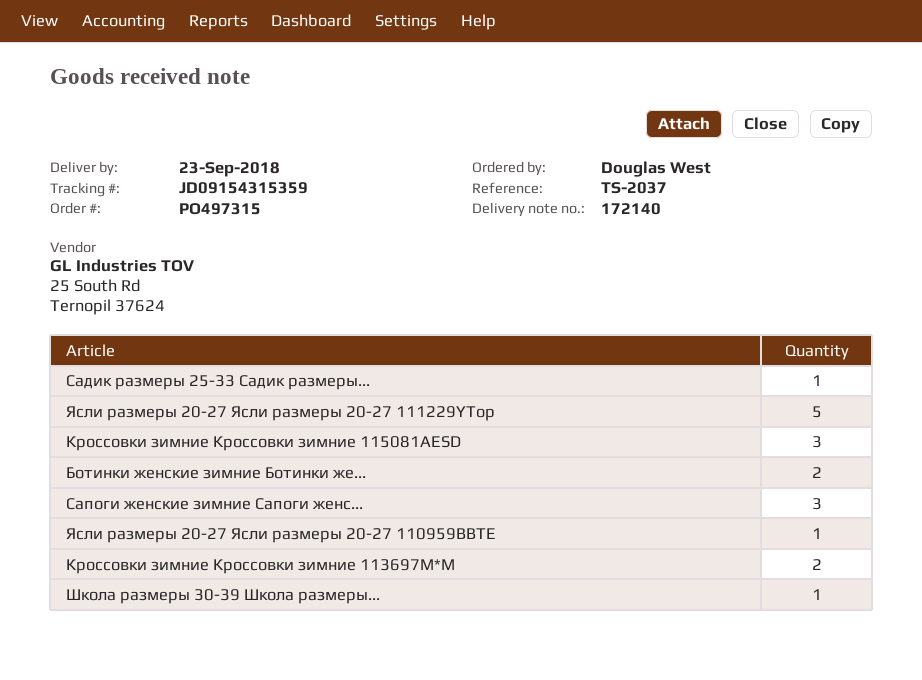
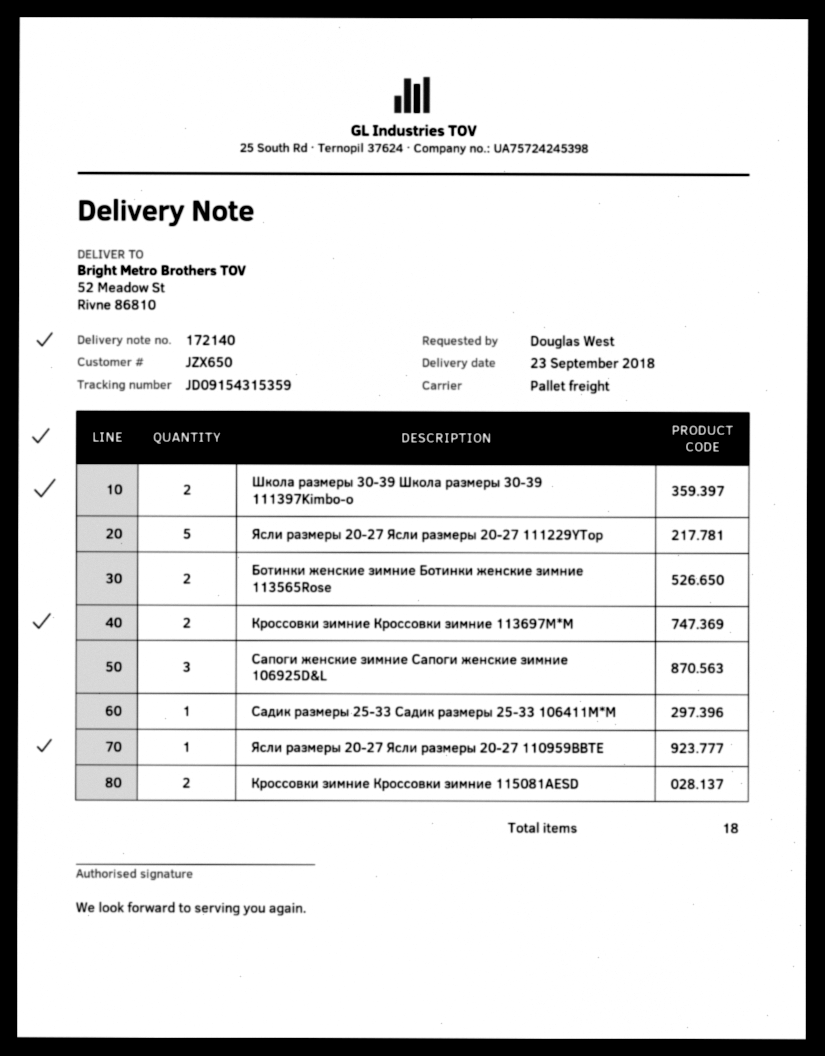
Кроссовки зимние Кроссовки зимние 115081AESD: 3 -> 2
Школа размеры 30-39 Школа размеры...: 1 -> 2

